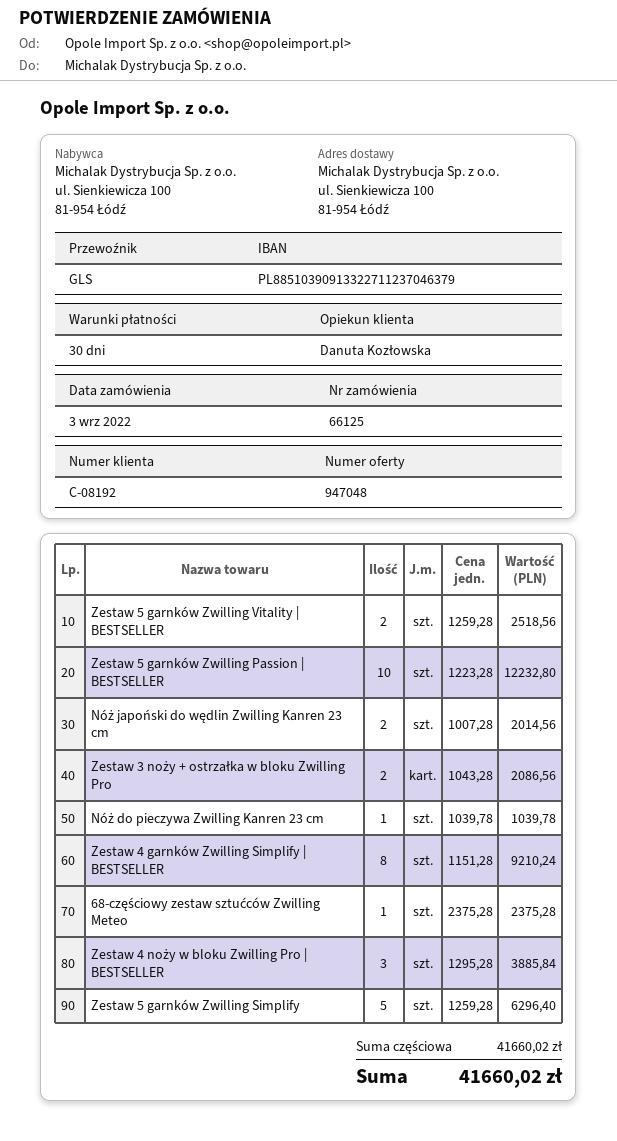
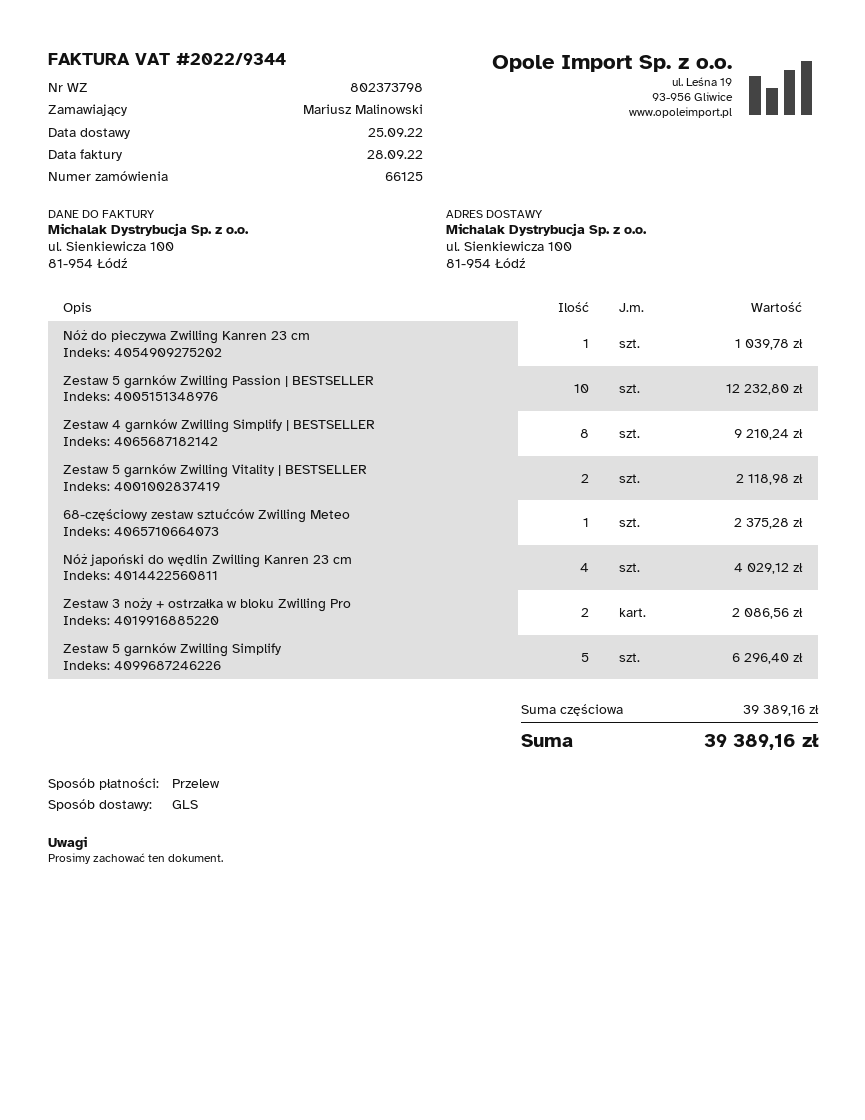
Zestaw 5 garnków Zwilling Vitality | BESTSELLER: 2 for 2518.56 -> 2 for 2118.98
Nóż japoński do wędlin Zwilling Kanren 23 cm: 2 for 2014.56 -> 4 for 4029.12
Zestaw 4 noży w bloku Zwilling Pro | BESTSELLER: 3 for 3885.84 -> none
subtotal: 41660.02 -> 39389.16
total: 41660.02 -> 39389.16

